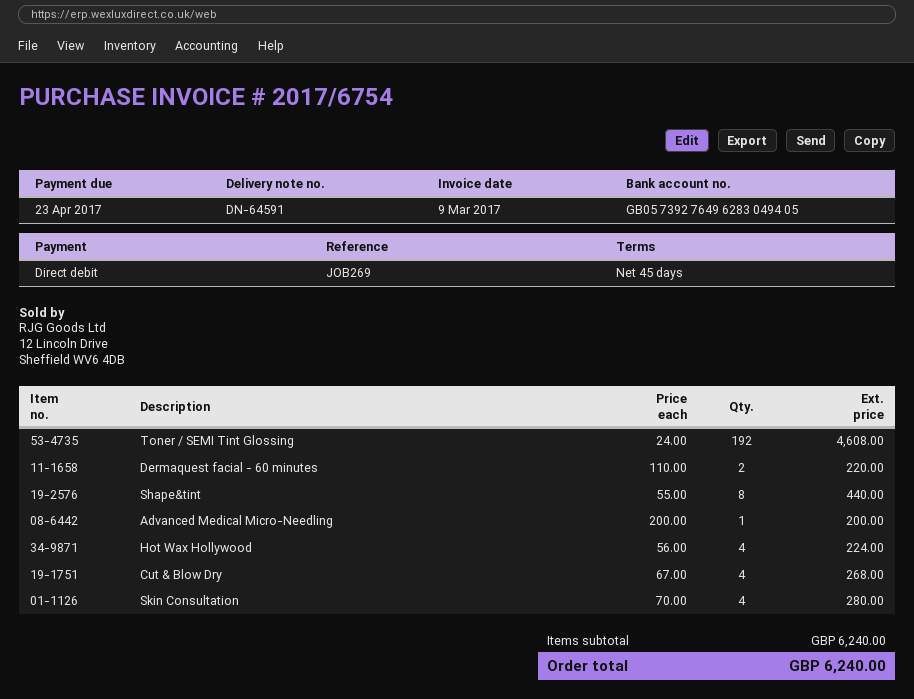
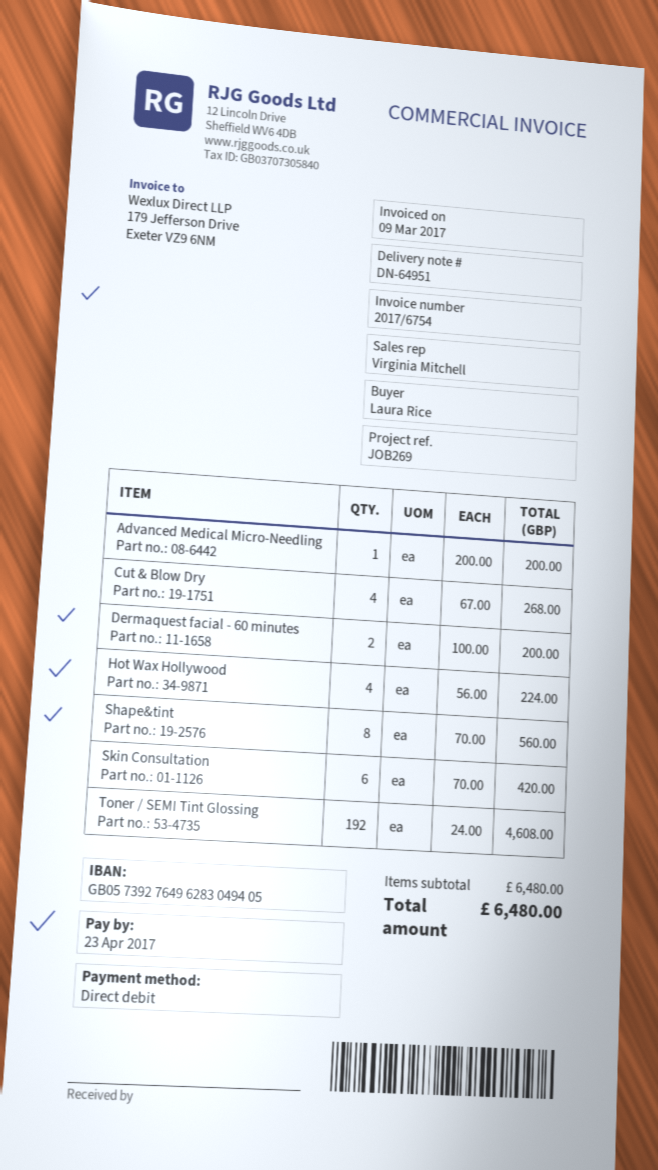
delivery note number: DN-64591 -> DN-64951
Dermaquest facial - 60 minutes: 2 x 110.00 = 220.00 -> 2 x 100.00 = 200.00
Shape&tint: 8 x 55.00 = 440.00 -> 8 x 70.00 = 560.00
Skin Consultation: 4 x 70.00 = 280.00 -> 6 x 70.00 = 420.00
subtotal: 6240.00 -> 6480.00
total: 6240.00 -> 6480.00

